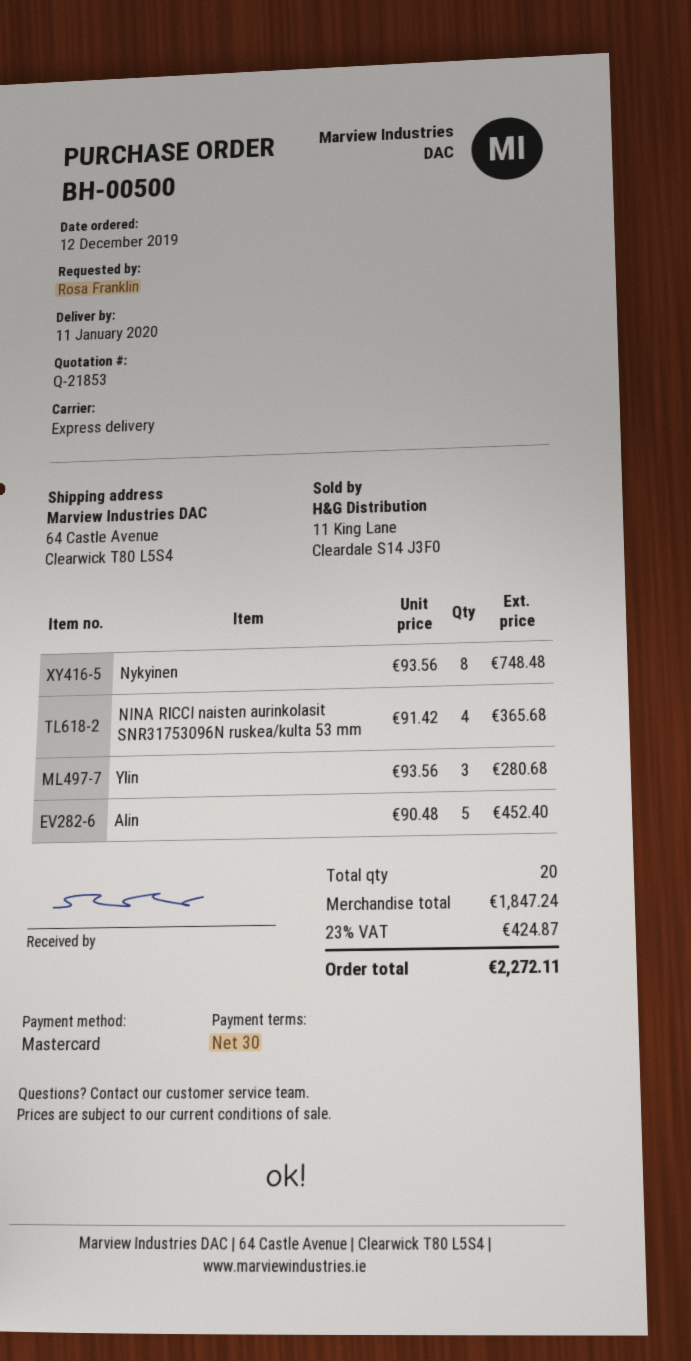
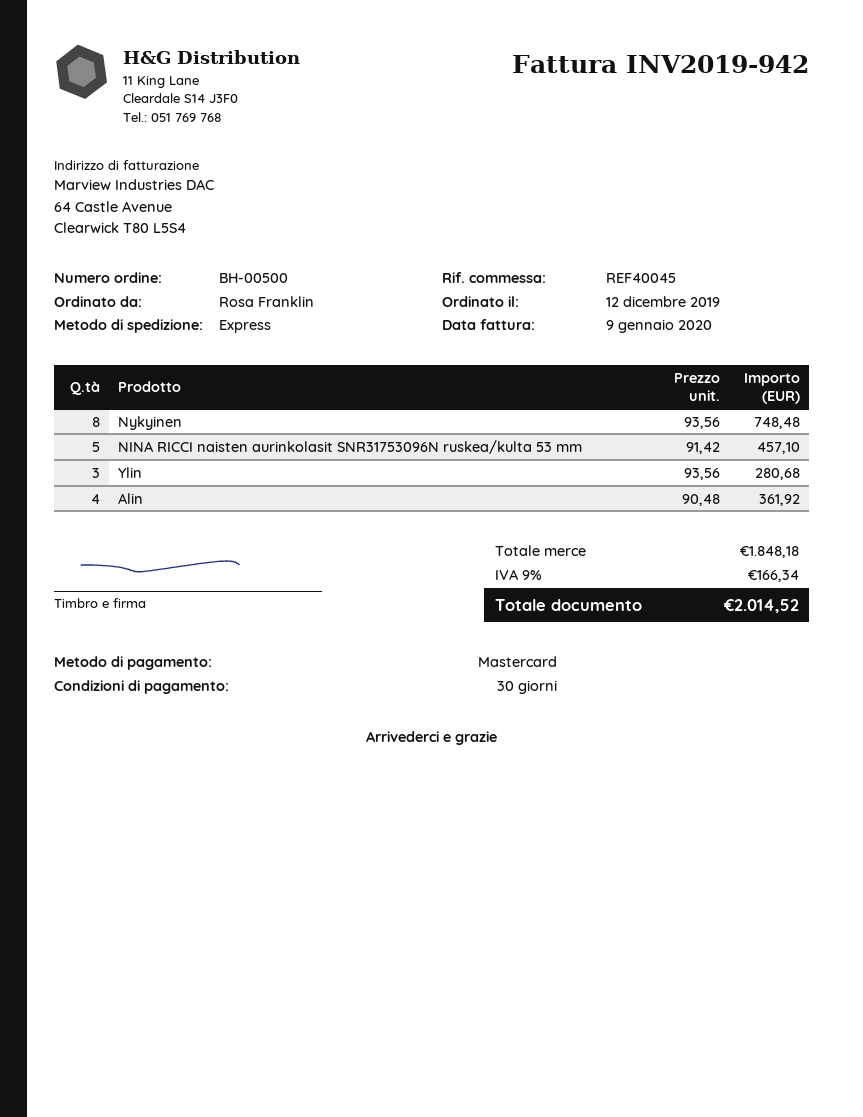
NINA RICCI naisten aurinkolasit SNR31753096N ruskea/kulta 53 mm: 4 x 91.42 = 365.68 -> 5 x 91.42 = 457.10
Alin: 5 x 90.48 = 452.40 -> 4 x 90.48 = 361.92
subtotal: 1847.24 -> 1848.18
tax: 23% = 424.87 -> 9% = 166.34
total: 2272.11 -> 2014.52

